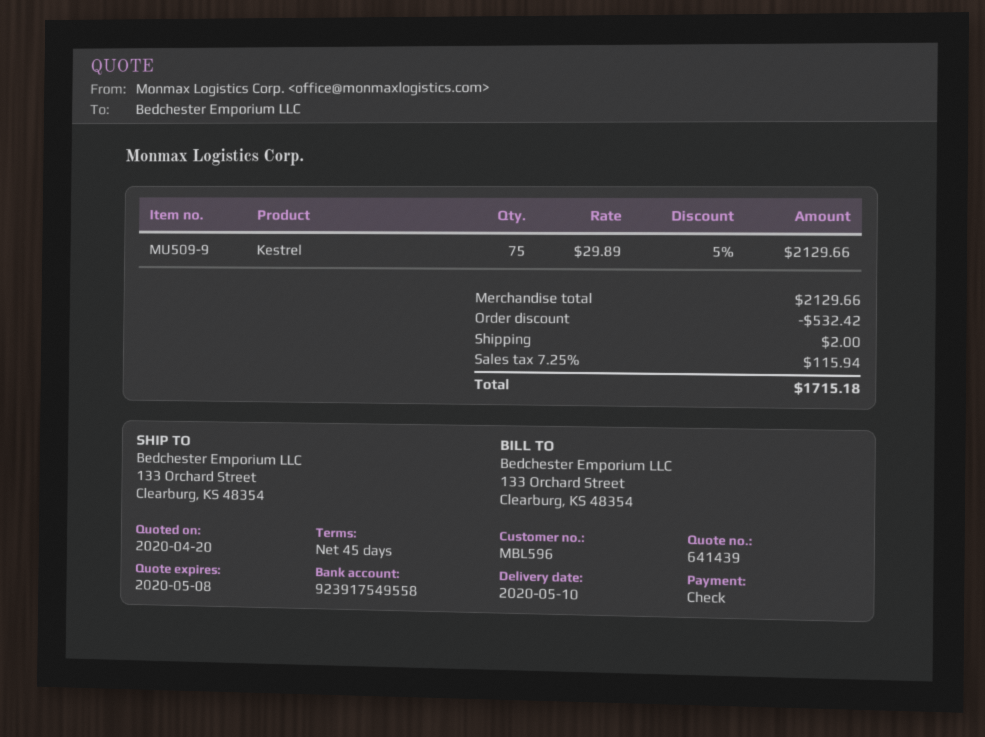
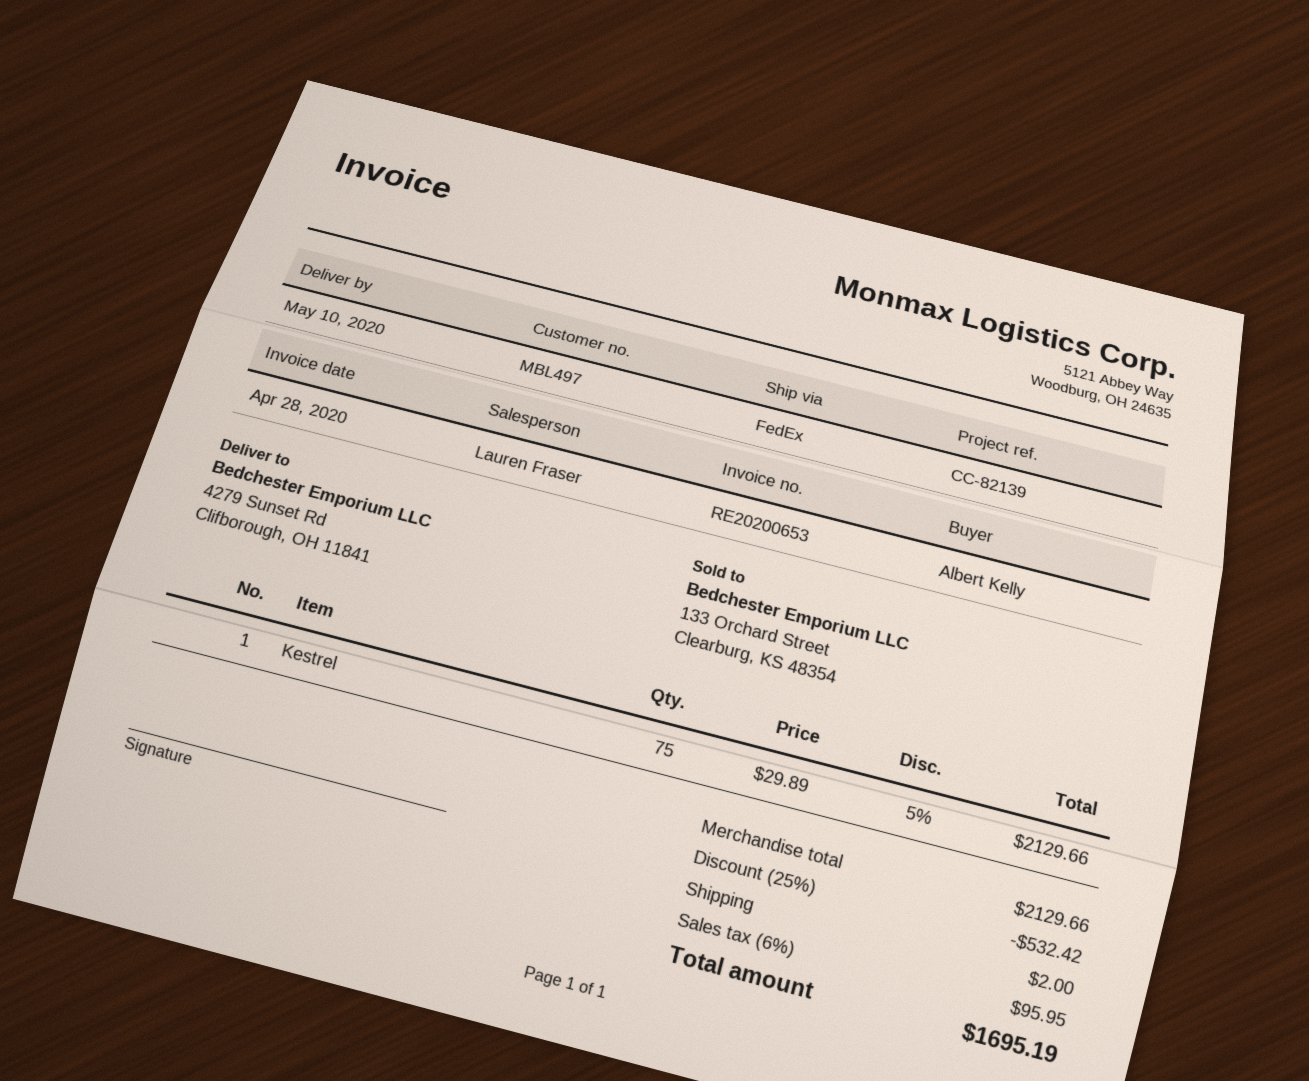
customer number: MBL596 -> MBL497
ship to: 133 Orchard Street, Clearburg, KS 48354 -> 4279 Sunset Rd, Clifborough, OH 11841
tax: 7.25% = 115.94 -> 6% = 95.95
total: 1715.18 -> 1695.19

